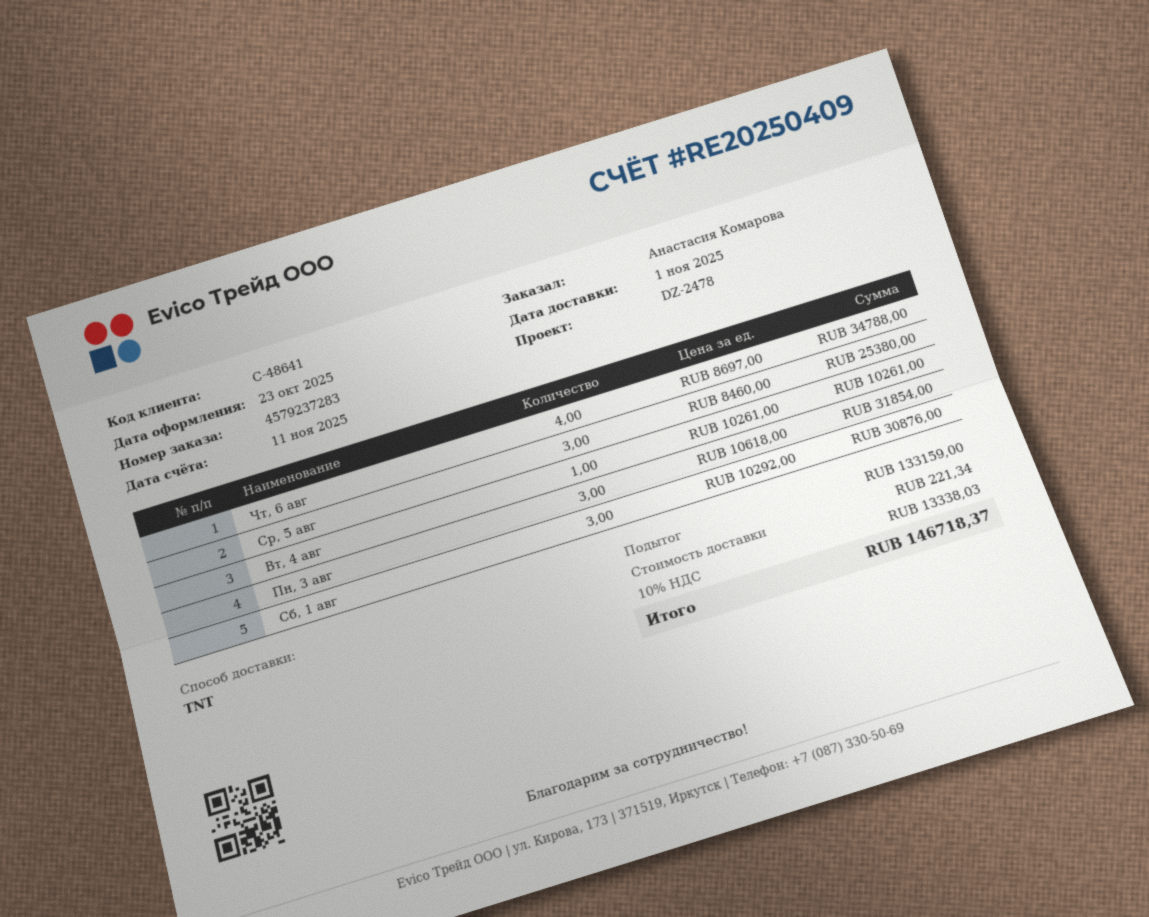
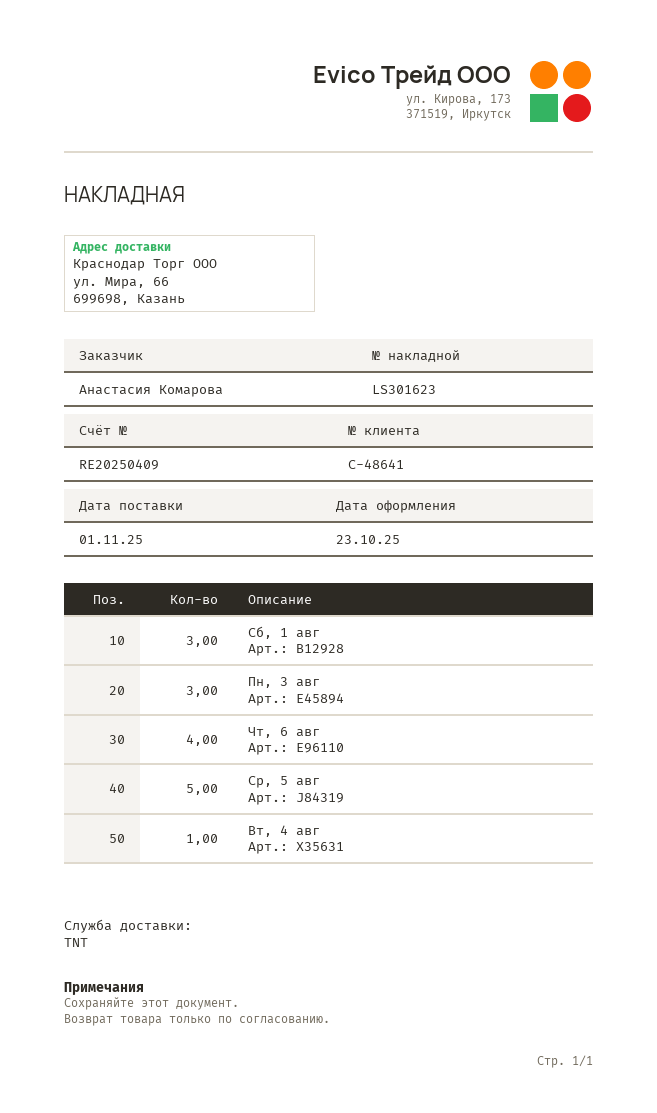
Ср, 5 авг: 3 -> 5

